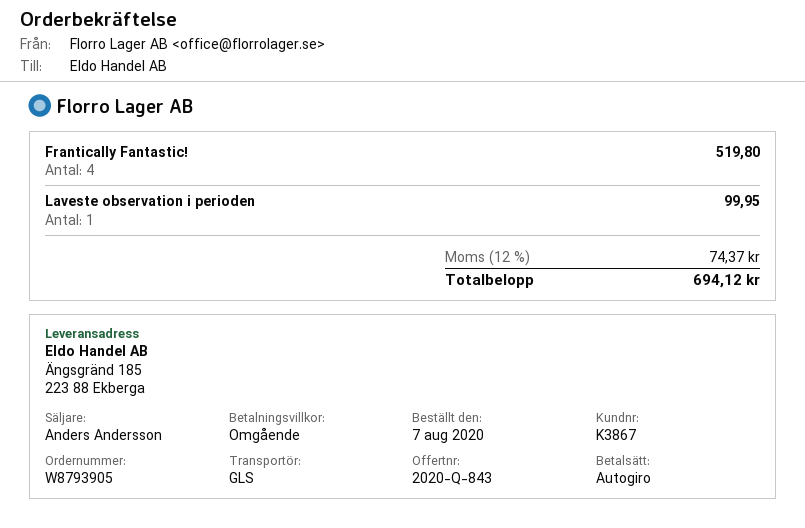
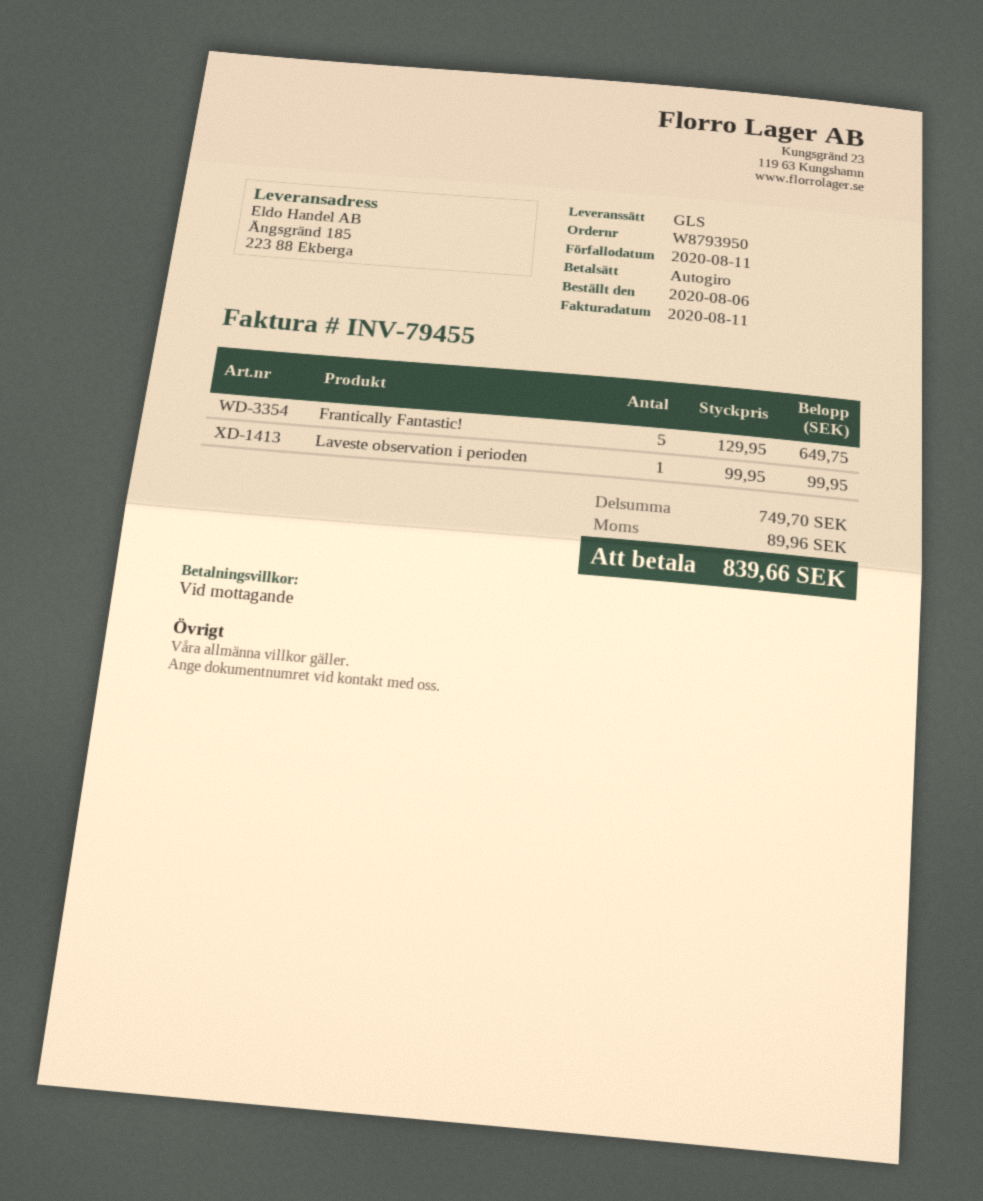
order number: W8793905 -> W8793950
order date: 2020-08-07 -> 2020-08-06
Frantically Fantastic!: 4 for 519.80 -> 5 for 649.75
tax: 74.37 -> 89.96
total: 694.12 -> 839.66

